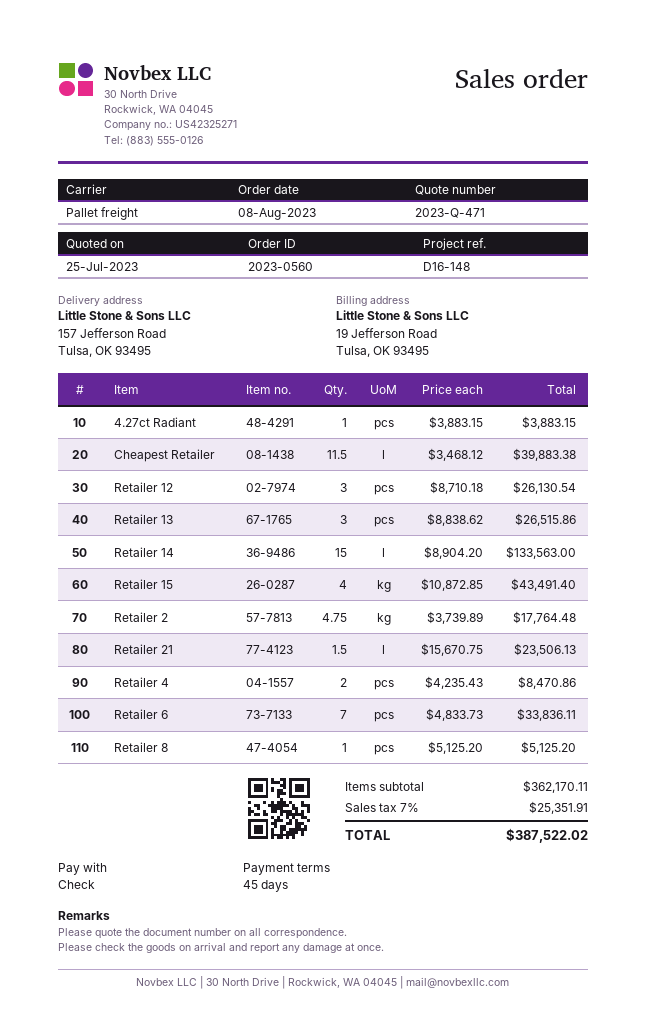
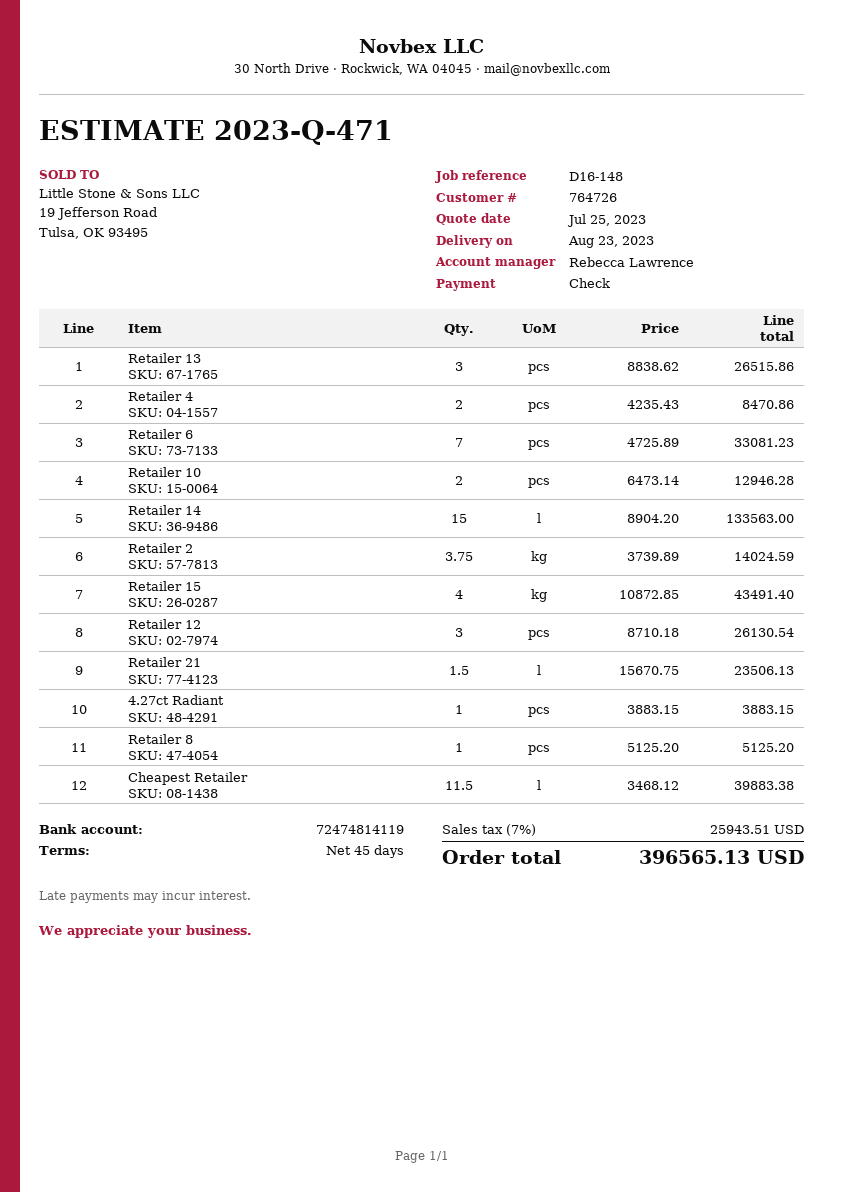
Retailer 2: 4.75 x 3739.89 = 17764.48 -> 3.75 x 3739.89 = 14024.59
Retailer 6: 7 x 4833.73 = 33836.11 -> 7 x 4725.89 = 33081.23
Retailer 10: none -> 2 x 6473.14 = 12946.28
tax: 7% = 25351.91 -> 7% = 25943.51
total: 387522.02 -> 396565.13

